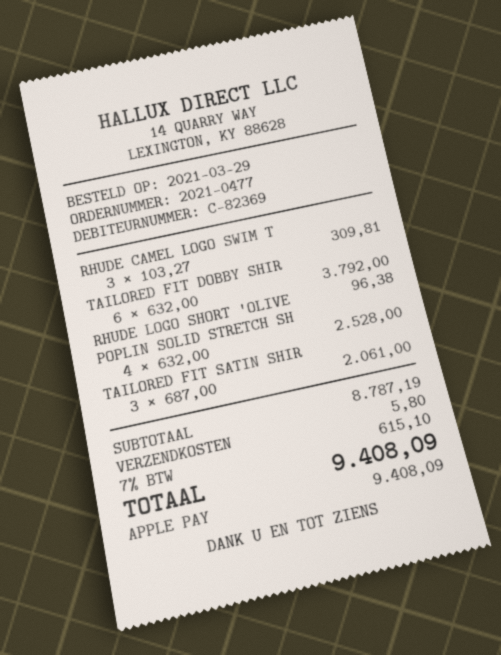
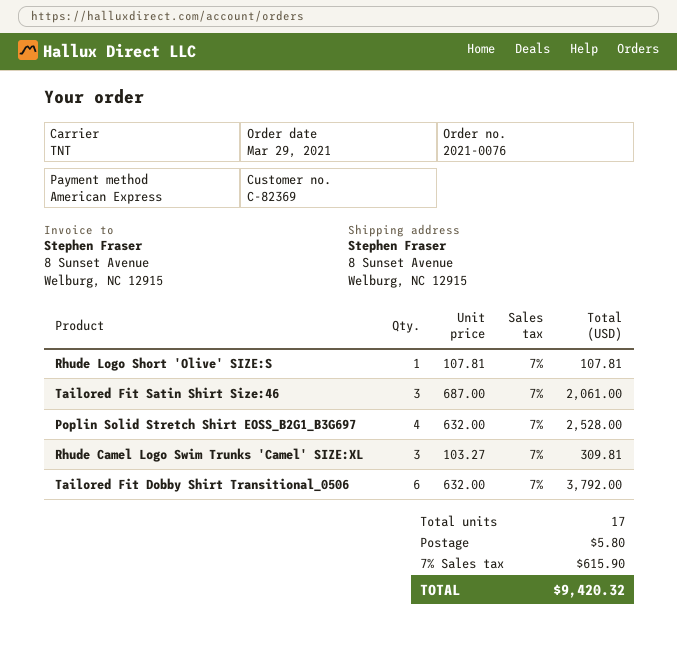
order number: 2021-0477 -> 2021-0076
payment method: Apple Pay -> American Express
RHUDE LOGO SHORT 'OLIVE: 1 x 96.38 = 96.38 -> 1 x 107.81 = 107.81
tax: 7% = 615.10 -> 7% = 615.90
total: 9408.09 -> 9420.32

